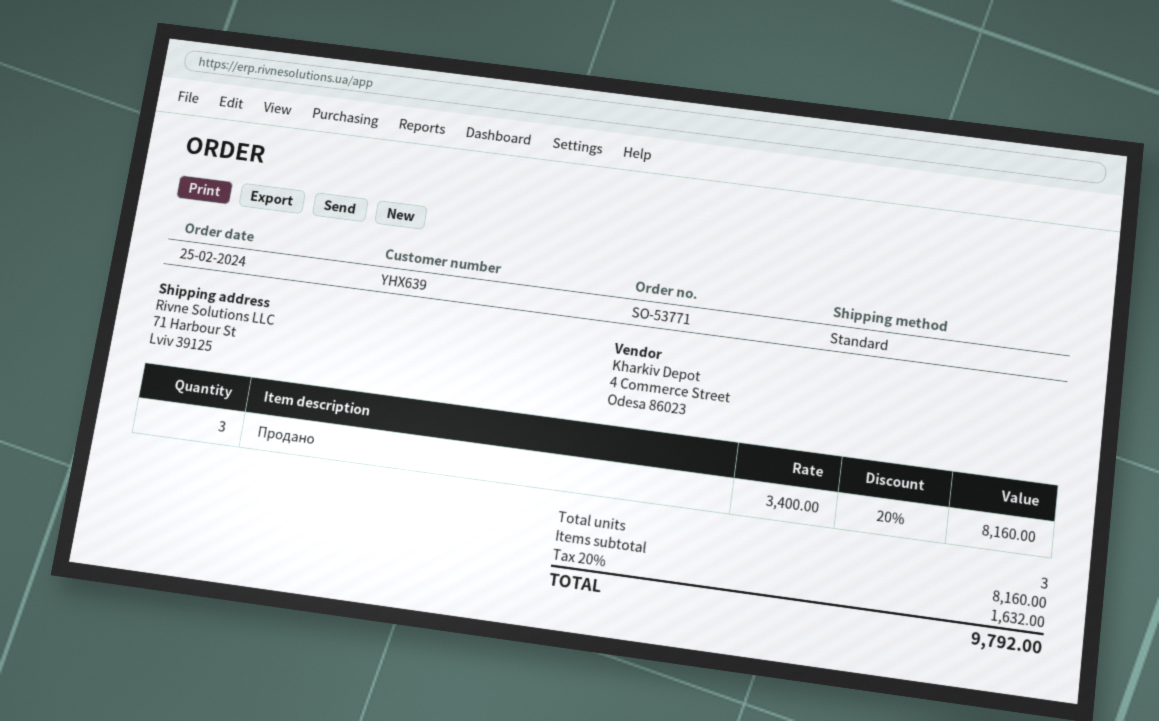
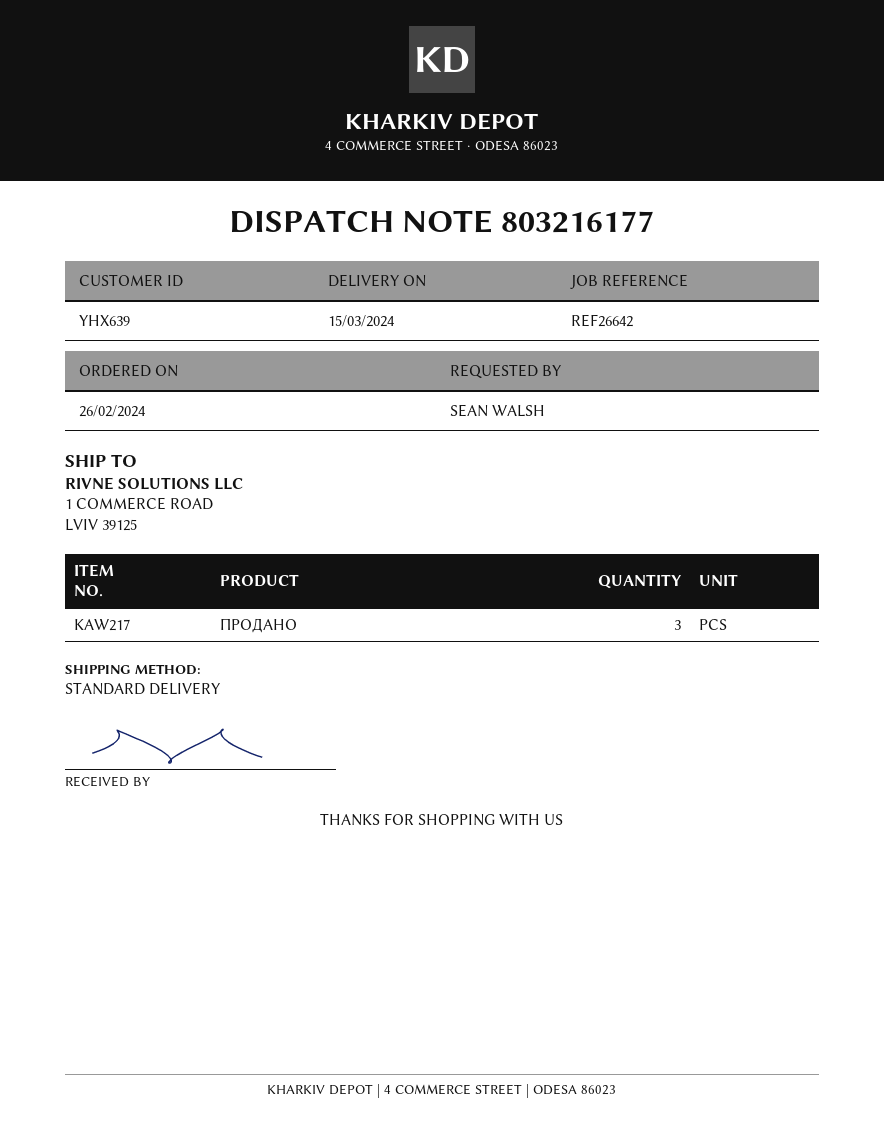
order date: 2024-02-25 -> 2024-02-26
ship to: 71 Harbour St, Lviv 39125 -> 1 COMMERCE ROAD, LVIV 39125

